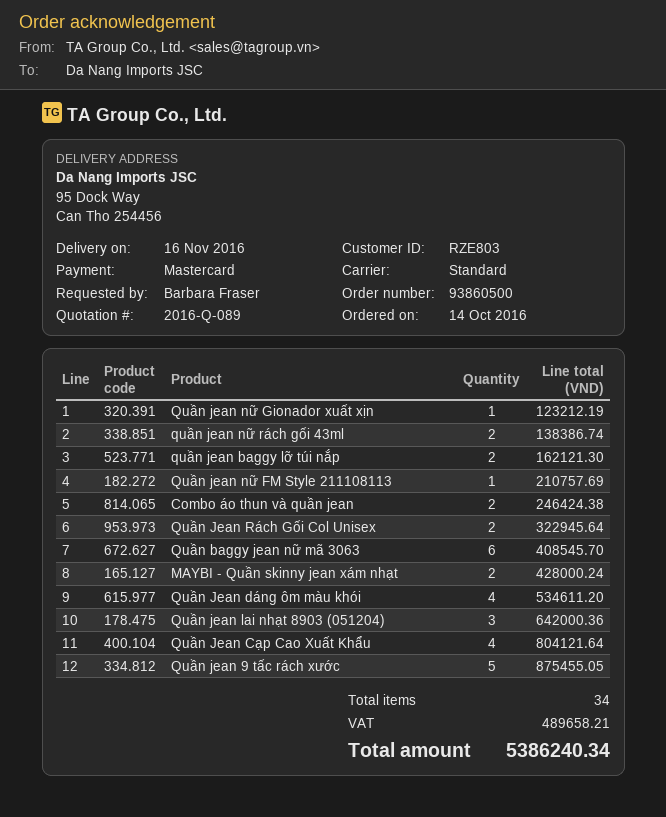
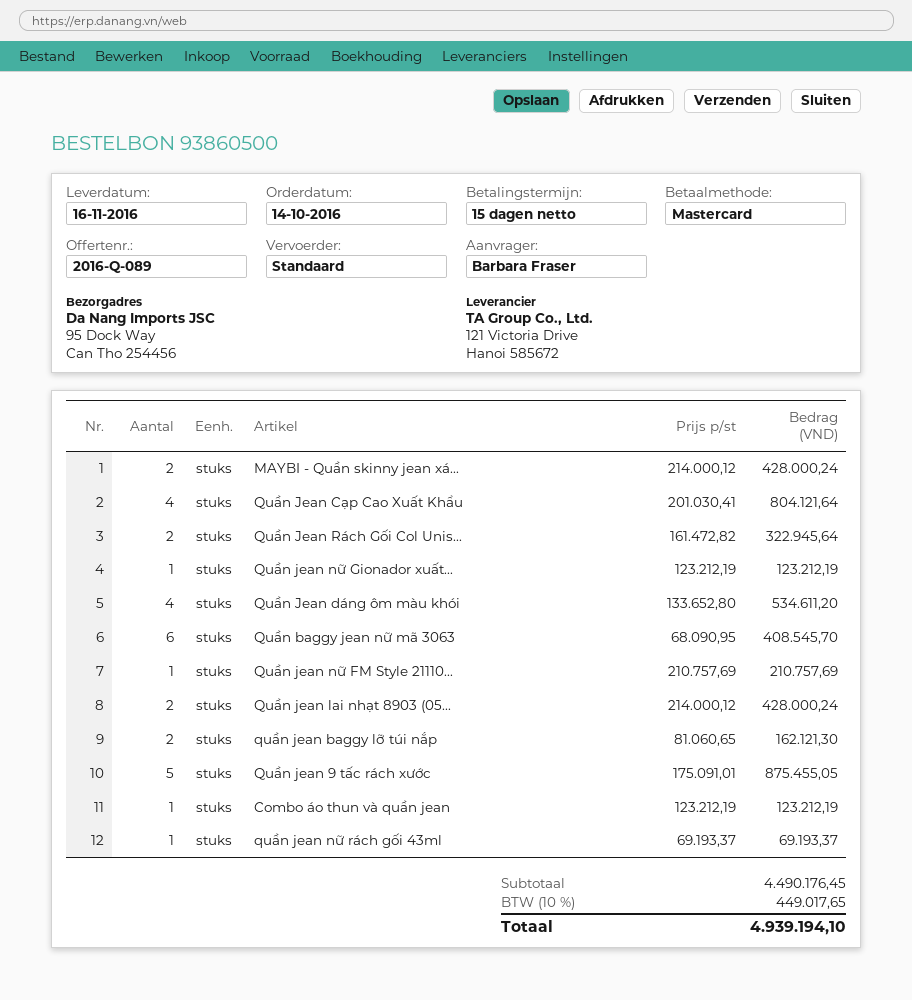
quần jean nữ rách gối 43ml: 2 for 138386.74 -> 1 for 69193.37
Combo áo thun và quần jean: 2 for 246424.38 -> 1 for 123212.19
Quần jean lai nhạt 8903 (051204): 3 for 642000.36 -> 2 for 428000.24
tax: 489658.21 -> 449017.65
total: 5386240.34 -> 4939194.10

